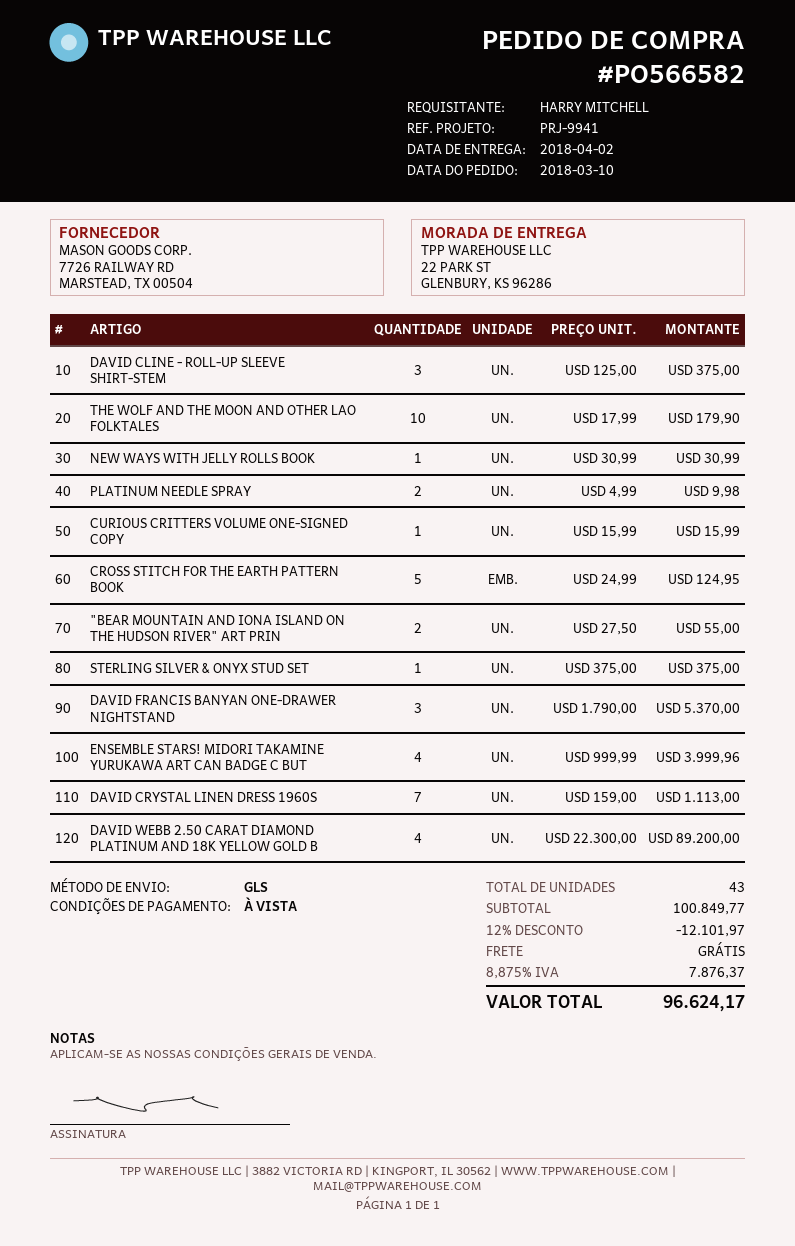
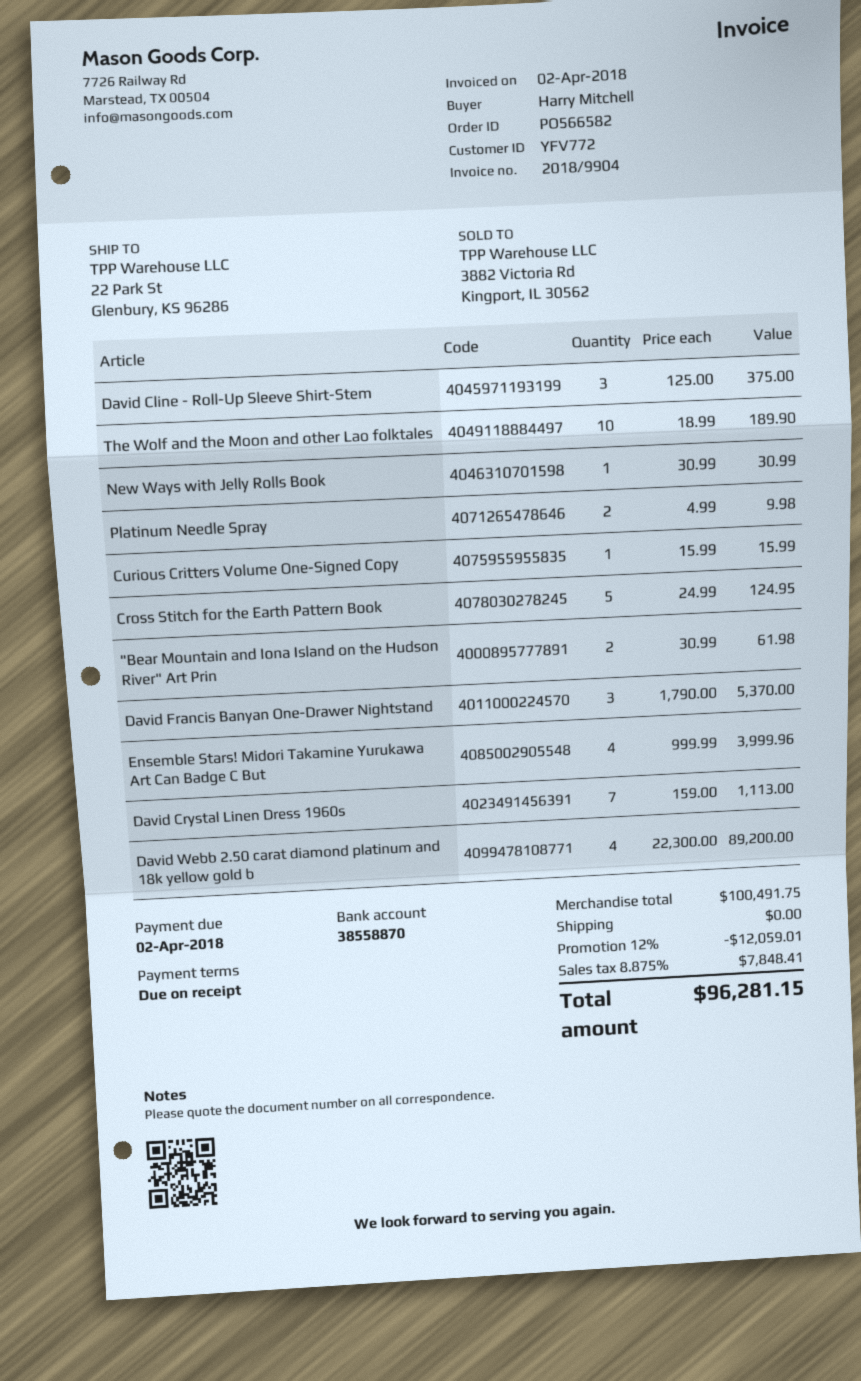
THE WOLF AND THE MOON AND OTHER LAO FOLKTALES: 10 x 17.99 = 179.90 -> 10 x 18.99 = 189.90
"BEAR MOUNTAIN AND IONA ISLAND ON THE HUDSON RIVER" ART PRIN: 2 x 27.50 = 55.00 -> 2 x 30.99 = 61.98
STERLING SILVER & ONYX STUD SET: 1 x 375.00 = 375.00 -> none
subtotal: 100849.77 -> 100491.75
discount: 12% = 12101.97 -> 12% = 12059.01
tax: 8.875% = 7876.37 -> 8.875% = 7848.41
total: 96624.17 -> 96281.15

